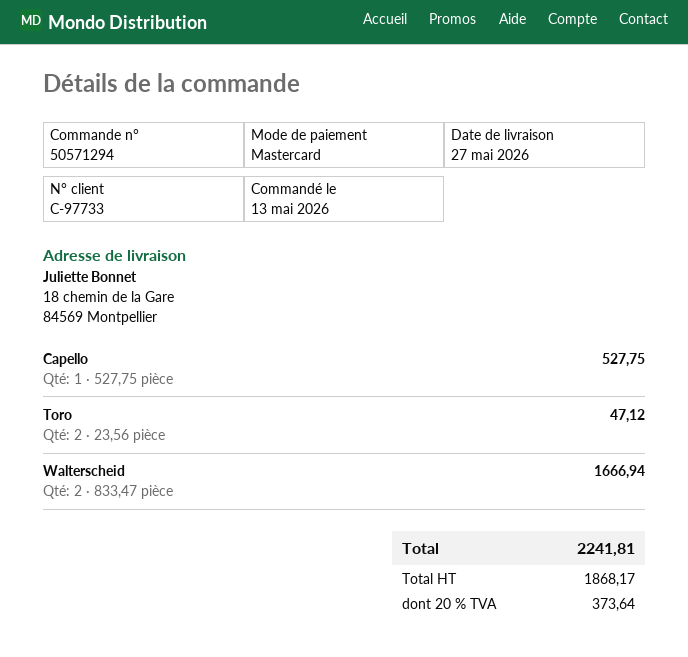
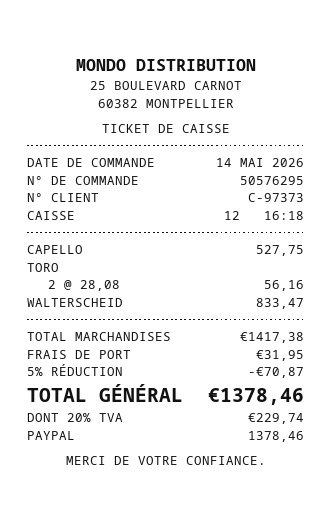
order number: 50571294 -> 50576295
order date: 2026-05-13 -> 2026-05-14
customer number: C-97733 -> C-97373
payment method: Mastercard -> PayPal
Toro: 2 x 23.56 = 47.12 -> 2 x 28.08 = 56.16
Walterscheid: 2 x 833.47 = 1666.94 -> 1 x 833.47 = 833.47
discount: none -> 5% = 70.87
shipping: none -> 31.95
tax: 20% = 373.64 -> 20% = 229.74
total: 2241.81 -> 1378.46

